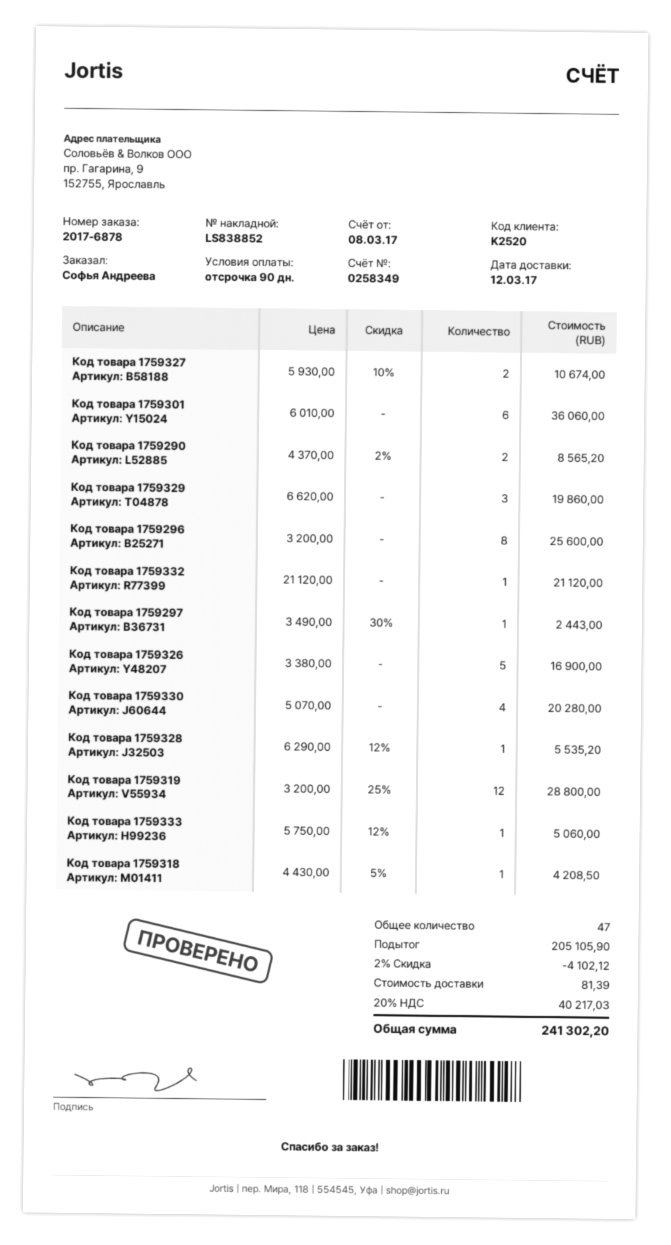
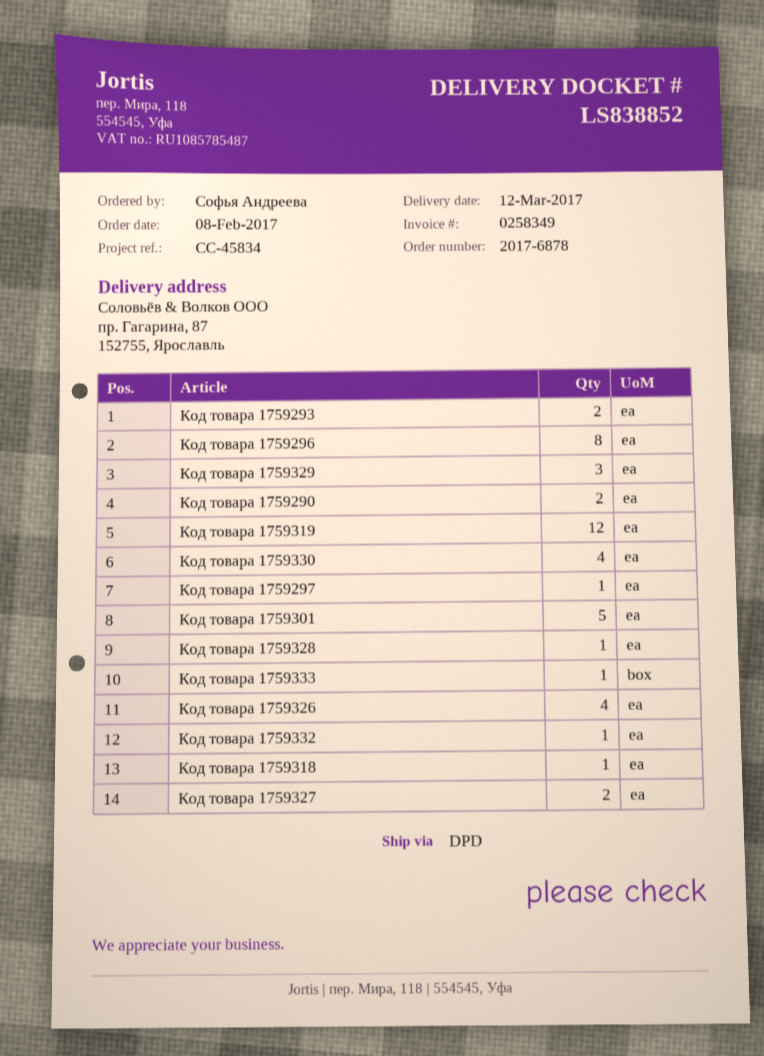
Код товара 1759301: 6 -> 5
Код товара 1759326: 5 -> 4
Код товара 1759293: none -> 2

